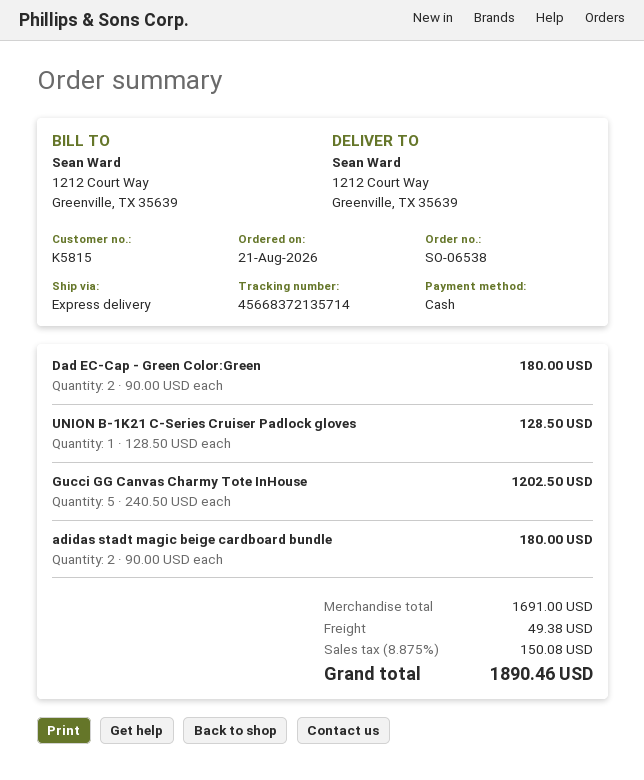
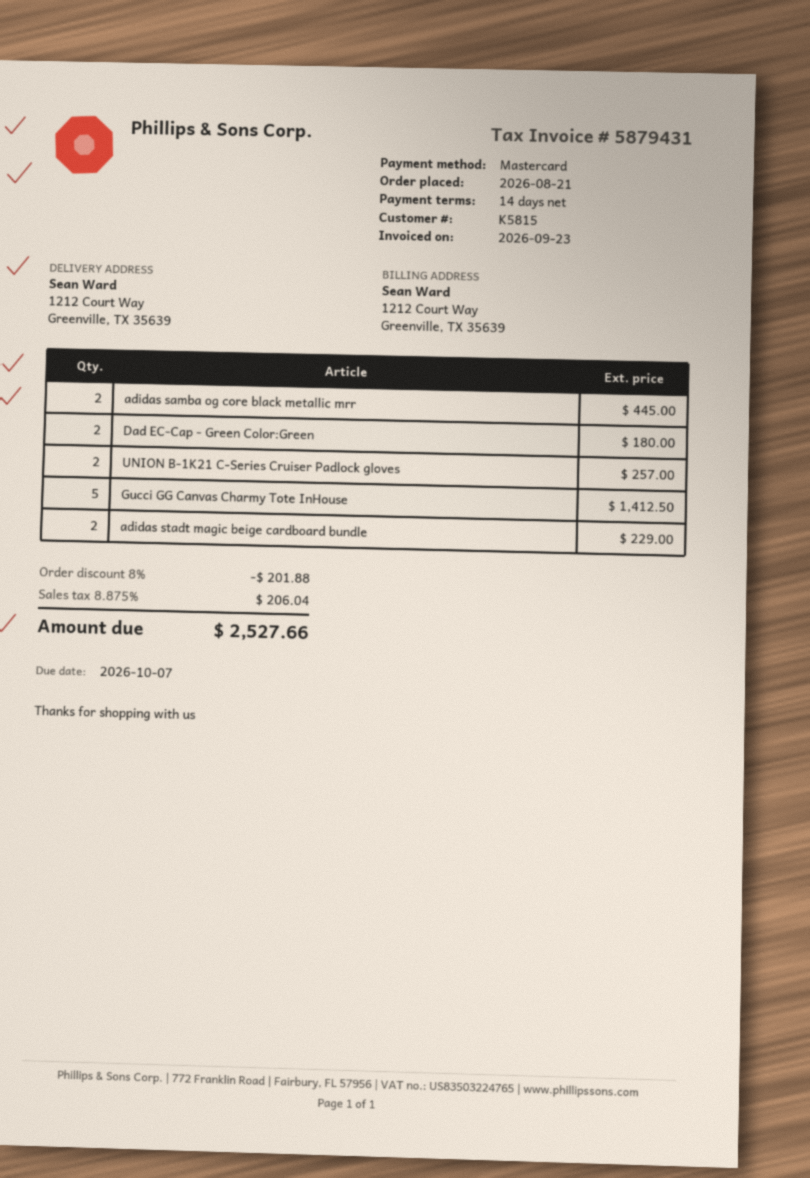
payment method: cash -> Mastercard
UNION B-1K21 C-Series Cruiser Padlock gloves: 1 for 128.50 -> 2 for 257.00
Gucci GG Canvas Charmy Tote InHouse: 5 for 1202.50 -> 5 for 1412.50
adidas stadt magic beige cardboard bundle: 2 for 180.00 -> 2 for 229.00
adidas samba og core black metallic mrr: none -> 2 for 445.00
discount: none -> 8% = 201.88
shipping: 49.38 -> none
tax: 8.875% = 150.08 -> 8.875% = 206.04
total: 1890.46 -> 2527.66

